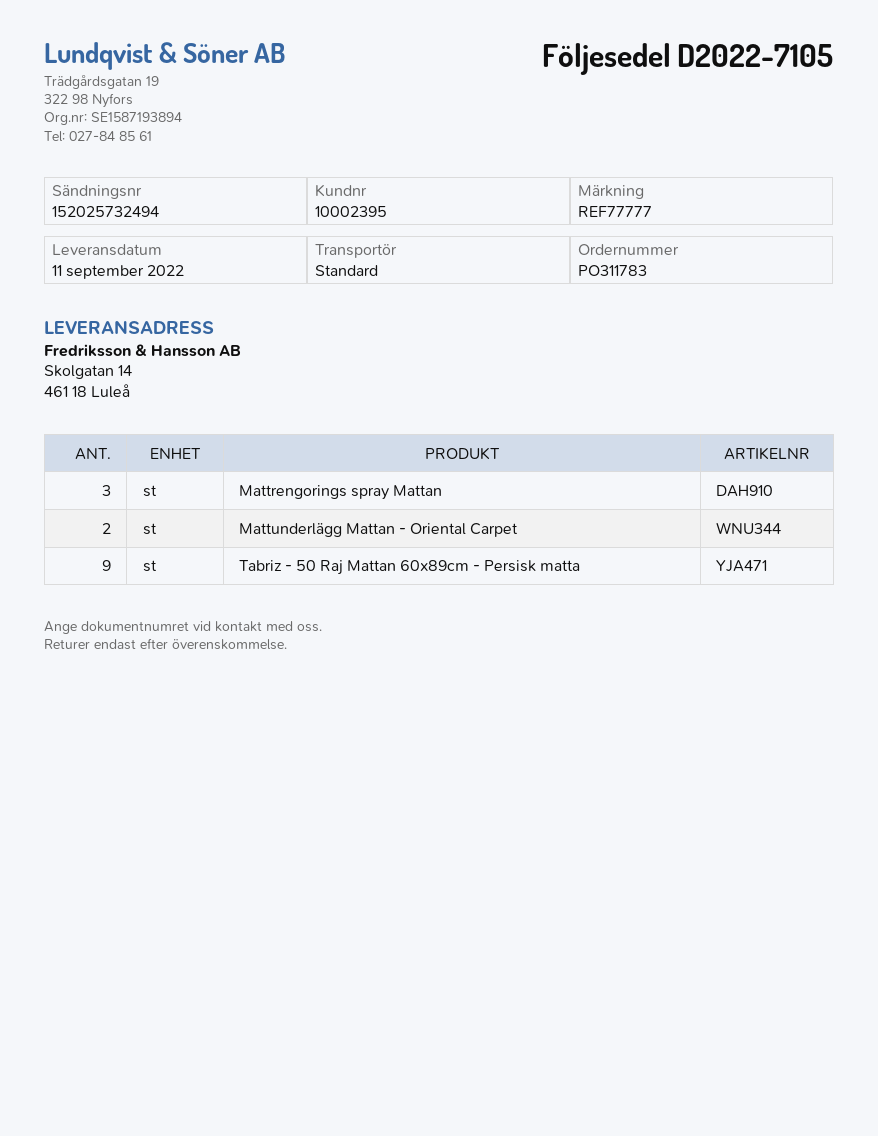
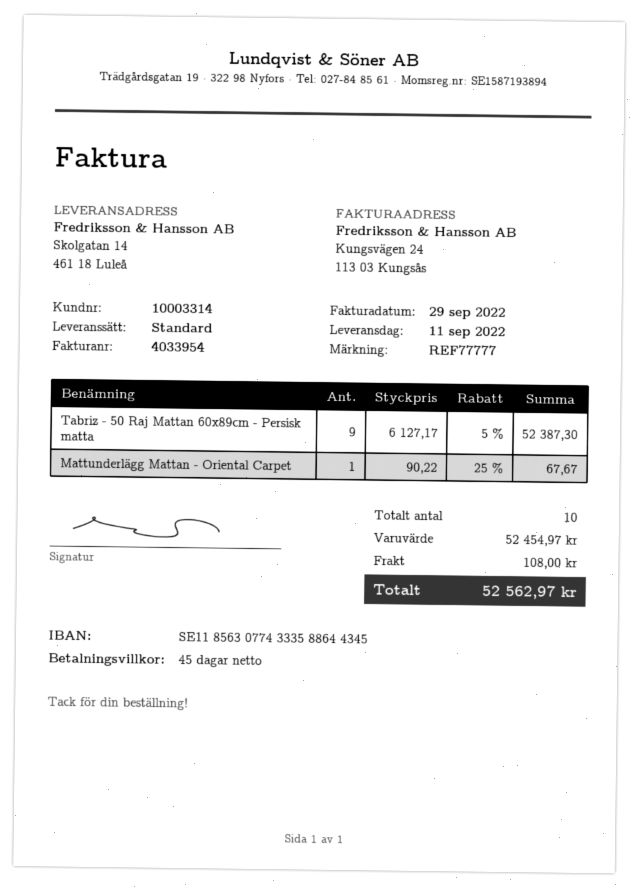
customer number: 10002395 -> 10003314
Mattrengorings spray Mattan: 3 -> none
Mattunderlägg Mattan - Oriental Carpet: 2 -> 1

